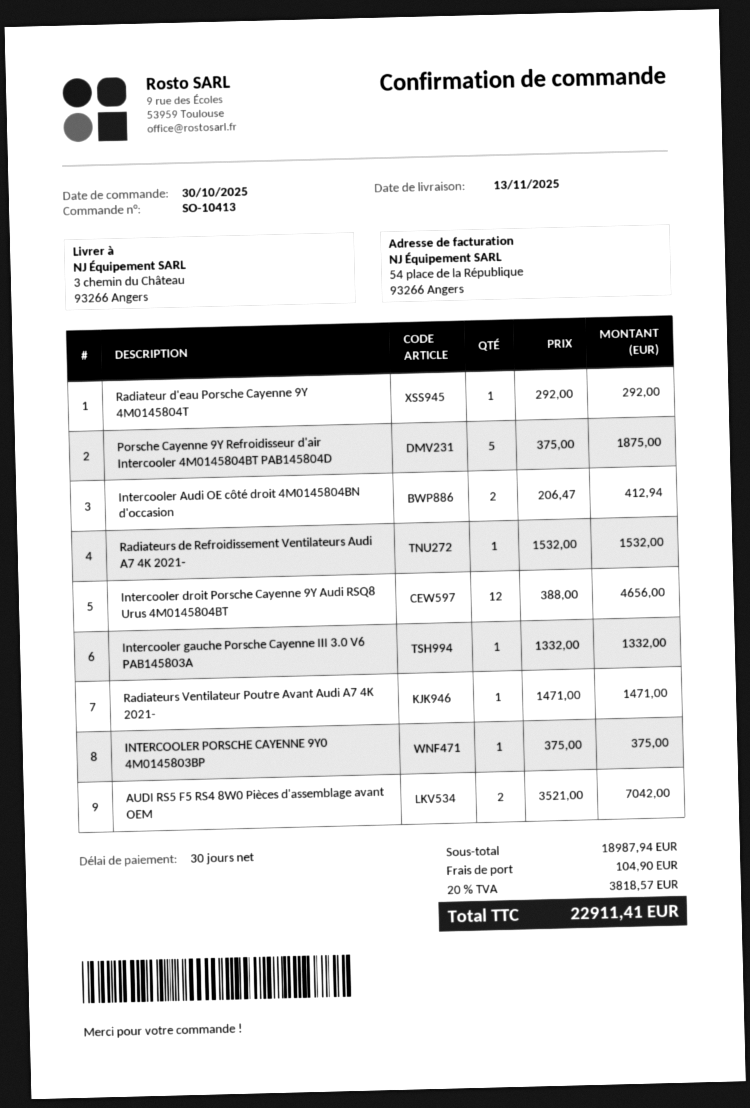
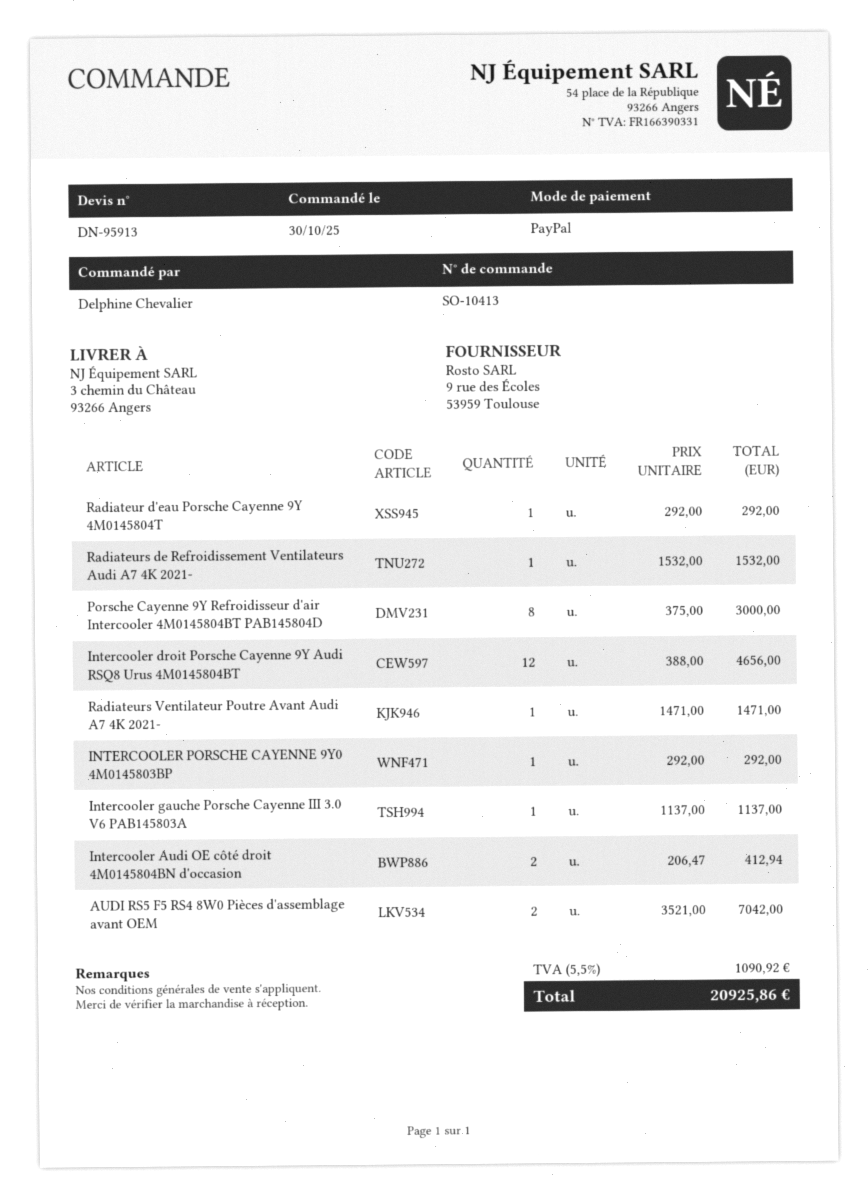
Porsche Cayenne 9Y Refroidisseur d'air Intercooler 4M0145804BT PAB145804D: 5 x 375.00 = 1875.00 -> 8 x 375.00 = 3000.00
Intercooler gauche Porsche Cayenne III 3.0 V6 PAB145803A: 1 x 1332.00 = 1332.00 -> 1 x 1137.00 = 1137.00
INTERCOOLER PORSCHE CAYENNE 9Y0 4M0145803BP: 1 x 375.00 = 375.00 -> 1 x 292.00 = 292.00
shipping: 104.90 -> none
tax: 20% = 3818.57 -> 5.5% = 1090.92
total: 22911.41 -> 20925.86

